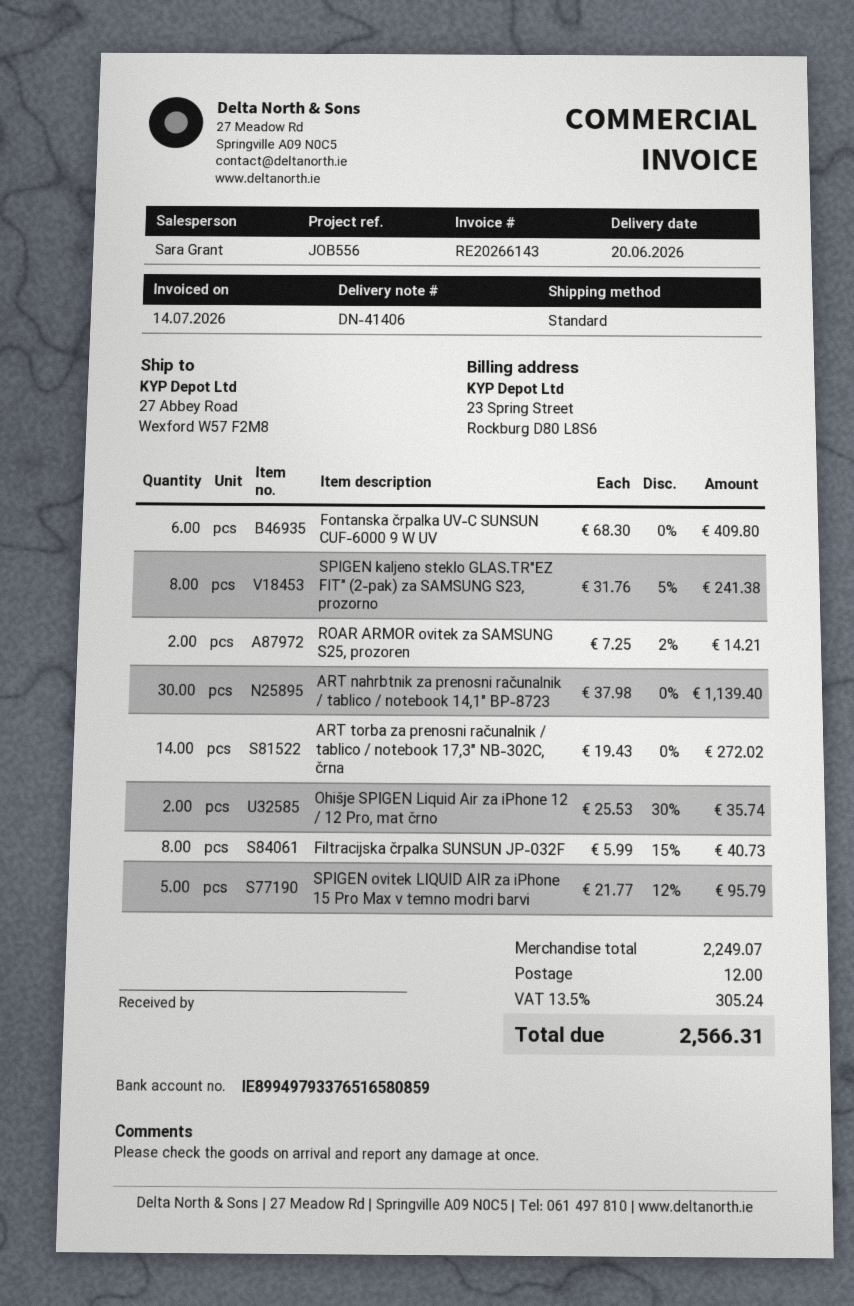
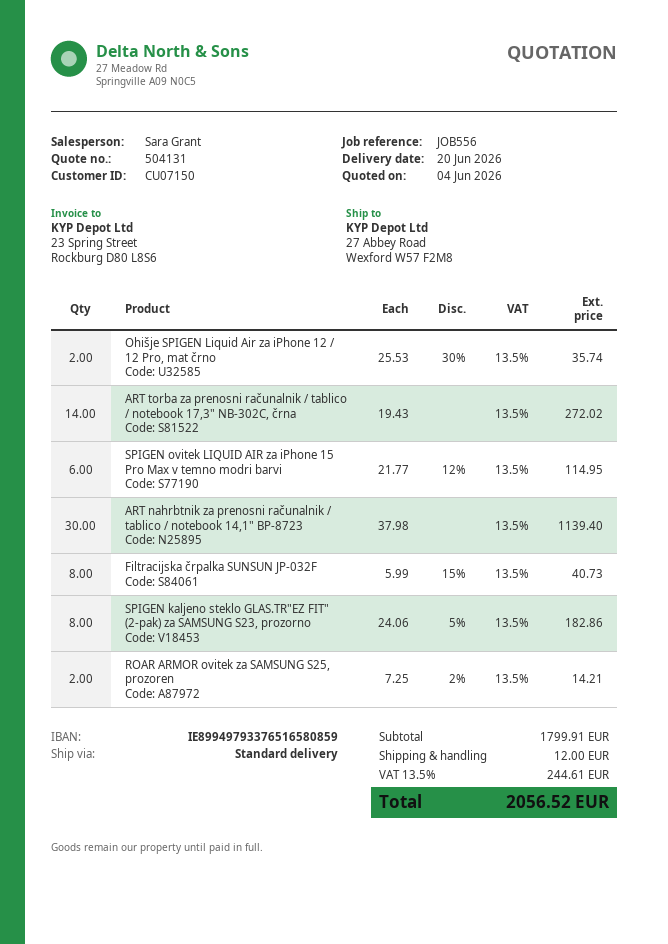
Fontanska črpalka UV-C SUNSUN CUF-6000 9 W UV: 6 x 68.30 = 409.80 -> none
SPIGEN kaljeno steklo GLAS.TR"EZ FIT" (2-pak) za SAMSUNG S23, prozorno: 8 x 31.76 - 5% = 241.38 -> 8 x 24.06 - 5% = 182.86
SPIGEN ovitek LIQUID AIR za iPhone 15 Pro Max v temno modri barvi: 5 x 21.77 - 12% = 95.79 -> 6 x 21.77 - 12% = 114.95
subtotal: 2249.07 -> 1799.91
tax: 13.5% = 305.24 -> 13.5% = 244.61
total: 2566.31 -> 2056.52

